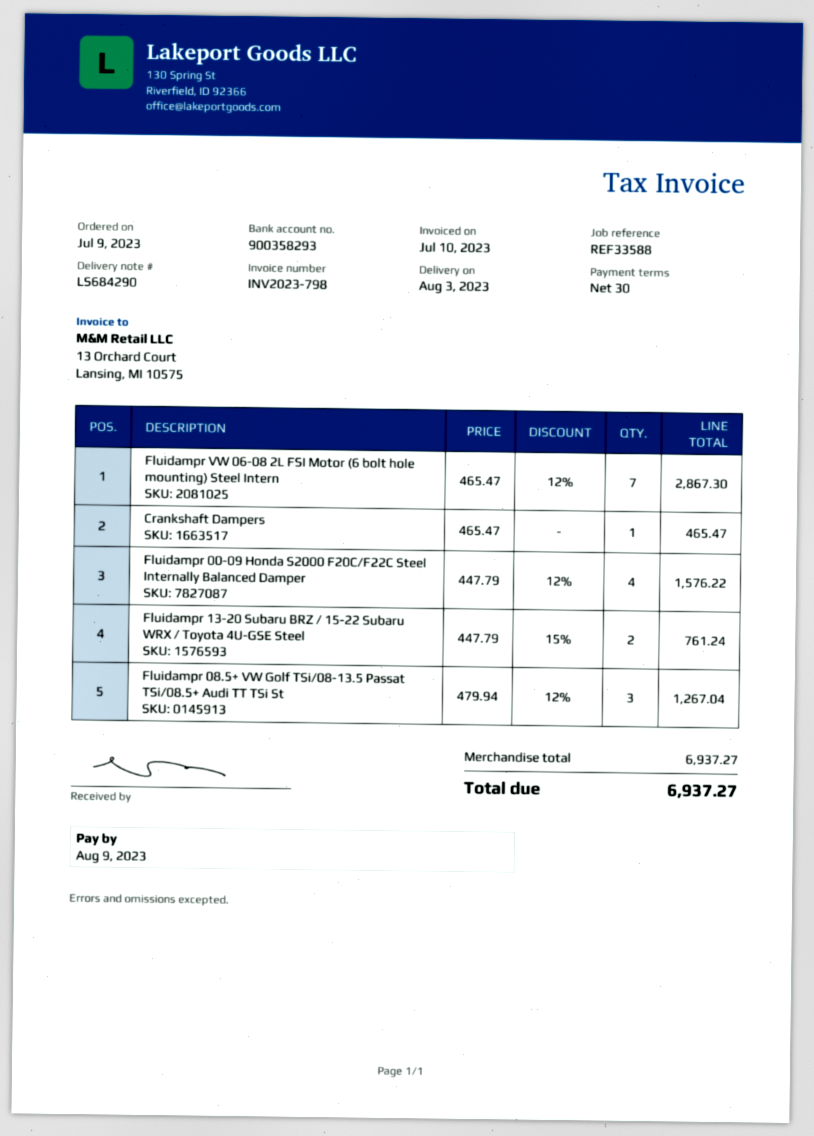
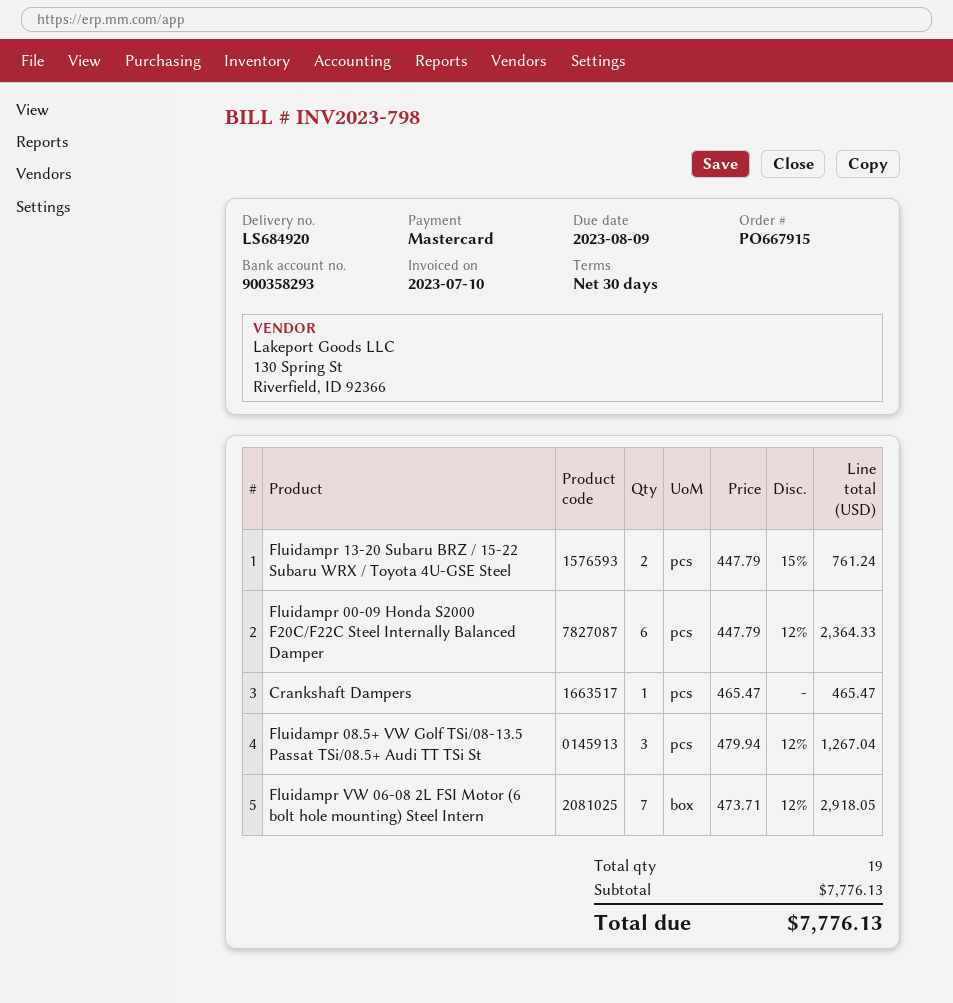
delivery note number: LS684290 -> LS684920
Fluidampr VW 06-08 2L FSI Motor (6 bolt hole mounting) Steel Intern: 7 x 465.47 - 12% = 2867.30 -> 7 x 473.71 - 12% = 2918.05
Fluidampr 00-09 Honda S2000 F20C/F22C Steel Internally Balanced Damper: 4 x 447.79 - 12% = 1576.22 -> 6 x 447.79 - 12% = 2364.33
subtotal: 6937.27 -> 7776.13
total: 6937.27 -> 7776.13

